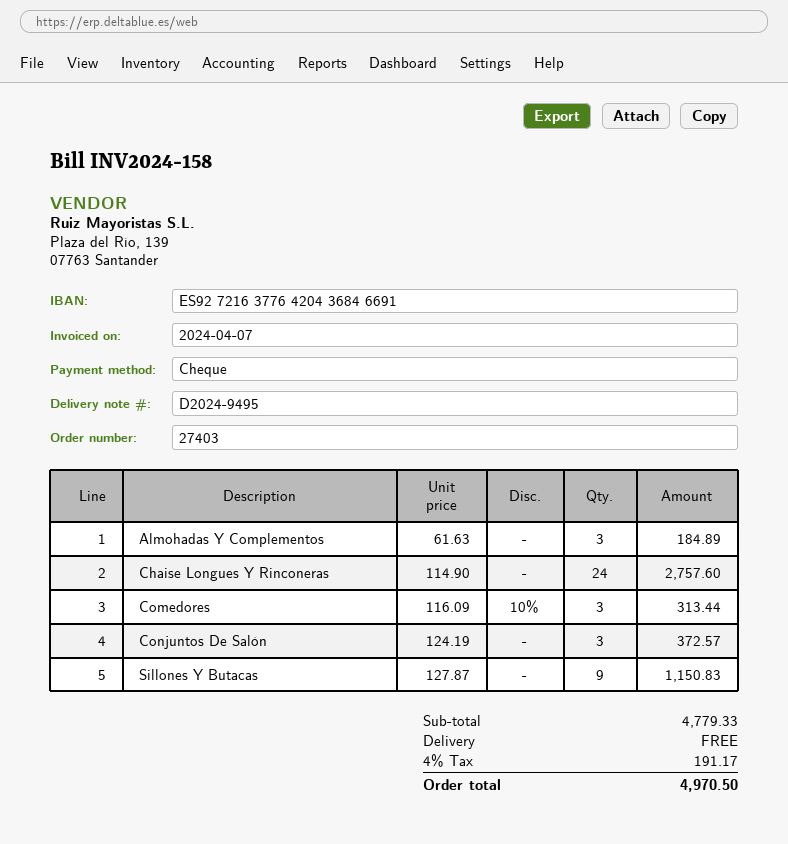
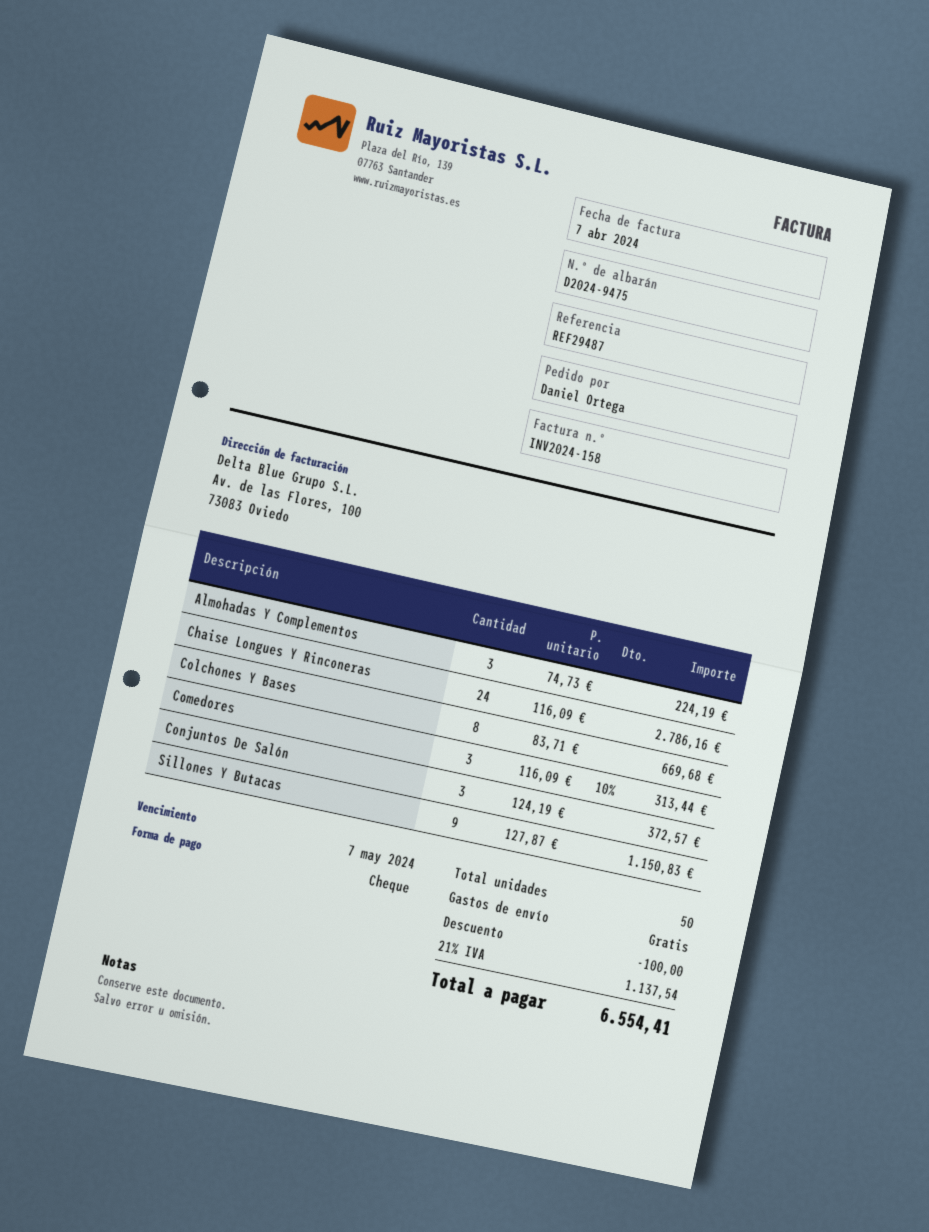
delivery note number: D2024-9495 -> D2024-9475
Almohadas Y Complementos: 3 x 61.63 = 184.89 -> 3 x 74.73 = 224.19
Chaise Longues Y Rinconeras: 24 x 114.90 = 2757.60 -> 24 x 116.09 = 2786.16
Colchones Y Bases: none -> 8 x 83.71 = 669.68
discount: none -> 100.00
tax: 4% = 191.17 -> 21% = 1137.54
total: 4970.50 -> 6554.41

